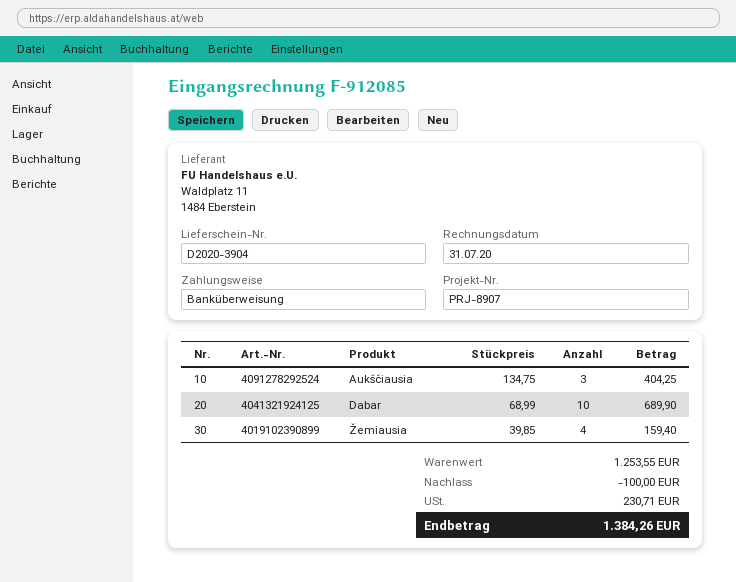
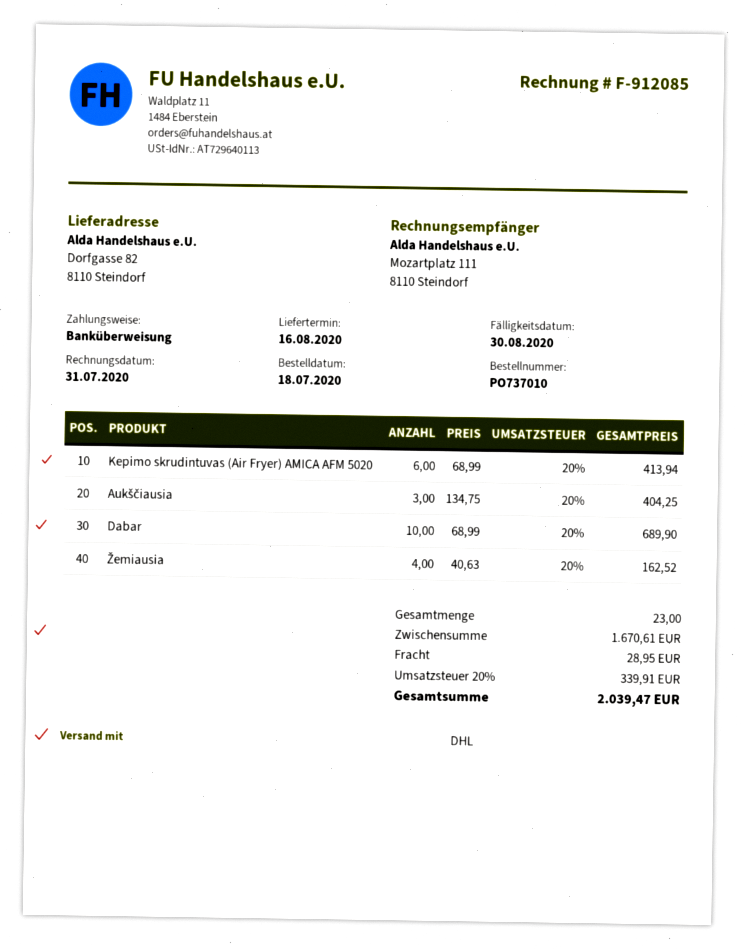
Žemiausia: 4 x 39.85 = 159.40 -> 4 x 40.63 = 162.52
Kepimo skrudintuvas (Air Fryer) AMICA AFM 5020: none -> 6 x 68.99 = 413.94
subtotal: 1253.55 -> 1670.61
discount: 100.00 -> none
shipping: none -> 28.95
tax: 230.71 -> 339.91
total: 1384.26 -> 2039.47

